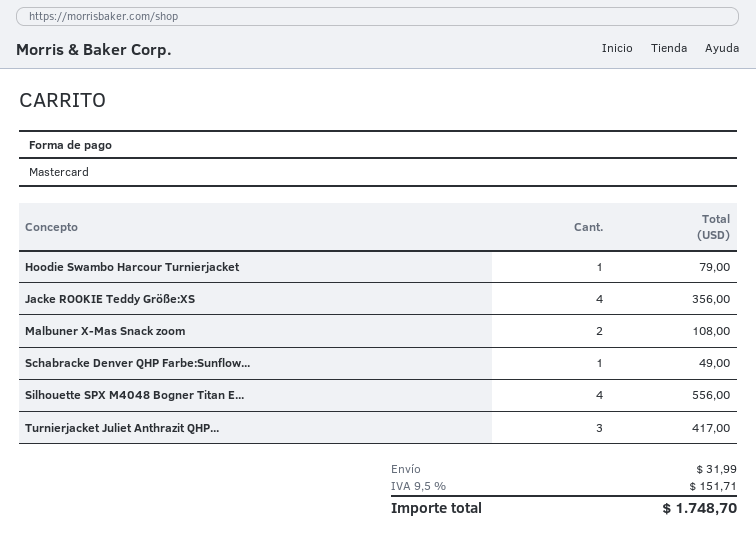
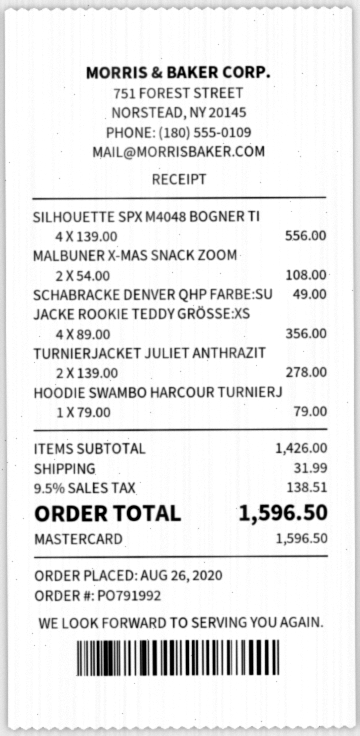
Turnierjacket Juliet Anthrazit QHP...: 3 for 417.00 -> 2 for 278.00
tax: 9.5% = 151.71 -> 9.5% = 138.51
total: 1748.70 -> 1596.50

